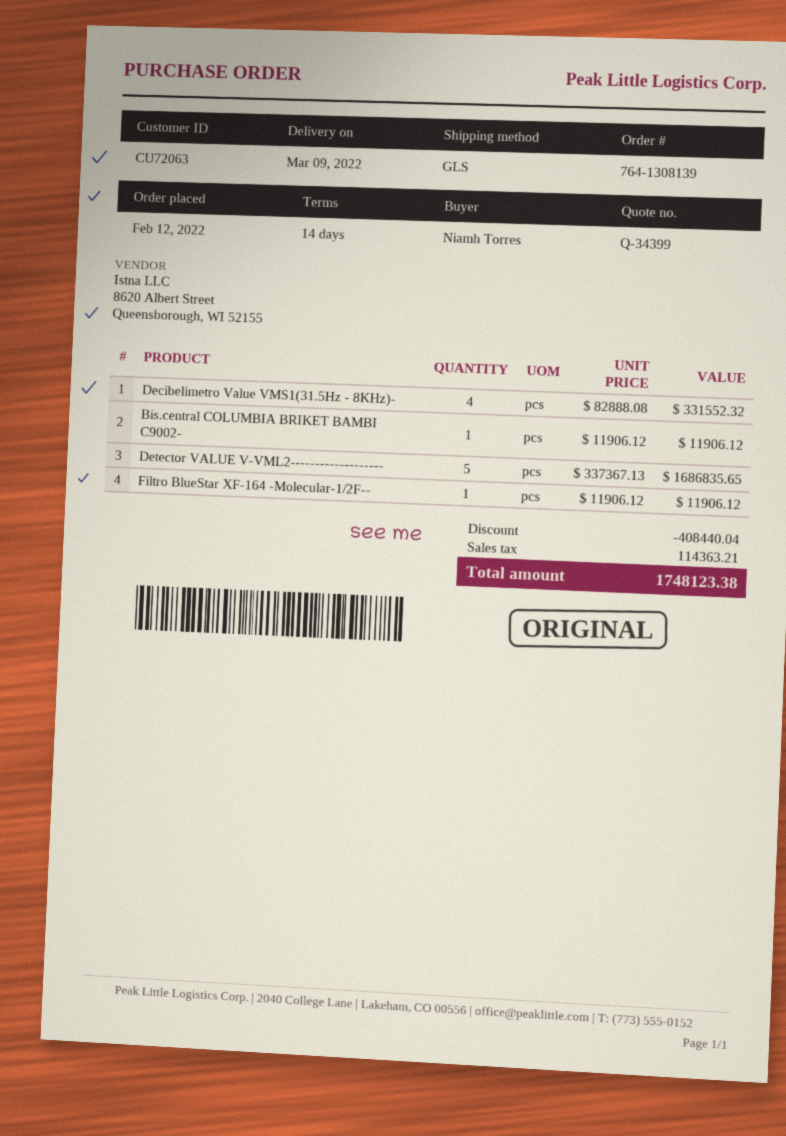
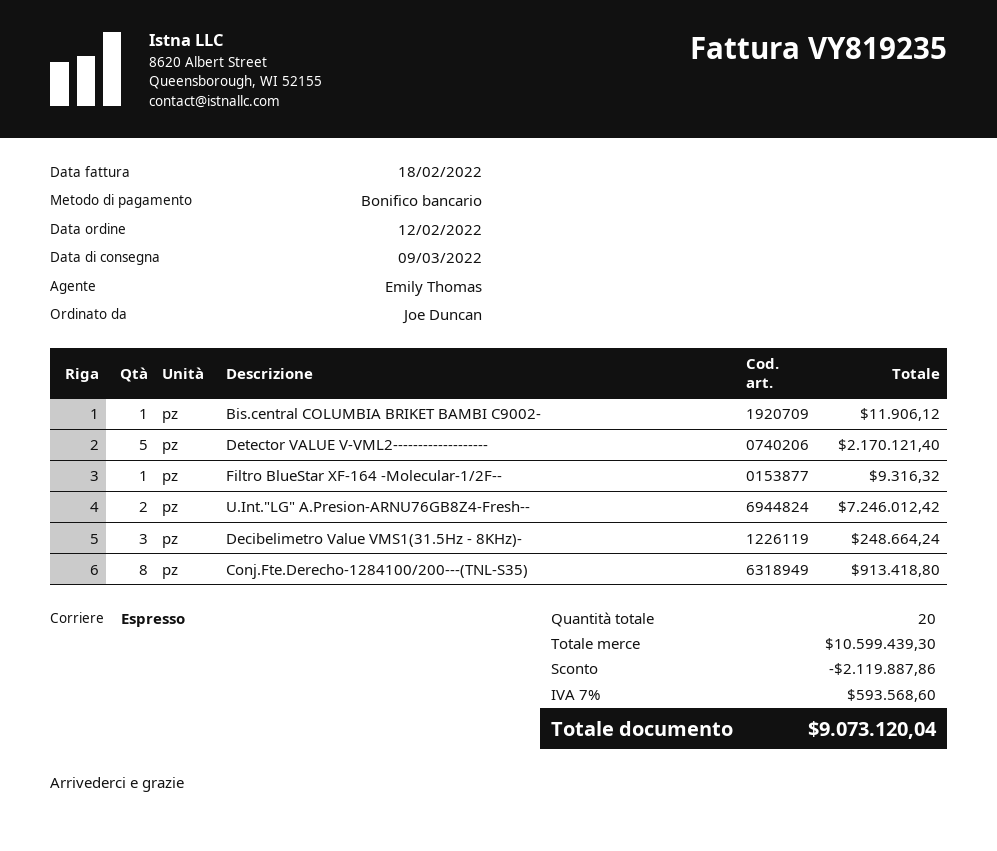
ordered by: Niamh Torres -> Joe Duncan
shipping method: GLS -> express
Decibelimetro Value VMS1(31.5Hz - 8KHz)-: 4 for 331552.32 -> 3 for 248664.24
Detector VALUE V-VML2-------------------: 5 for 1686835.65 -> 5 for 2170121.40
Filtro BlueStar XF-164 -Molecular-1/2F--: 1 for 11906.12 -> 1 for 9316.32
U.Int."LG" A.Presion-ARNU76GB8Z4-Fresh--: none -> 2 for 7246012.42
Conj.Fte.Derecho-1284100/200---(TNL-S35): none -> 8 for 913418.80
discount: 408440.04 -> 2119887.86
tax: 114363.21 -> 593568.60
total: 1748123.38 -> 9073120.04

